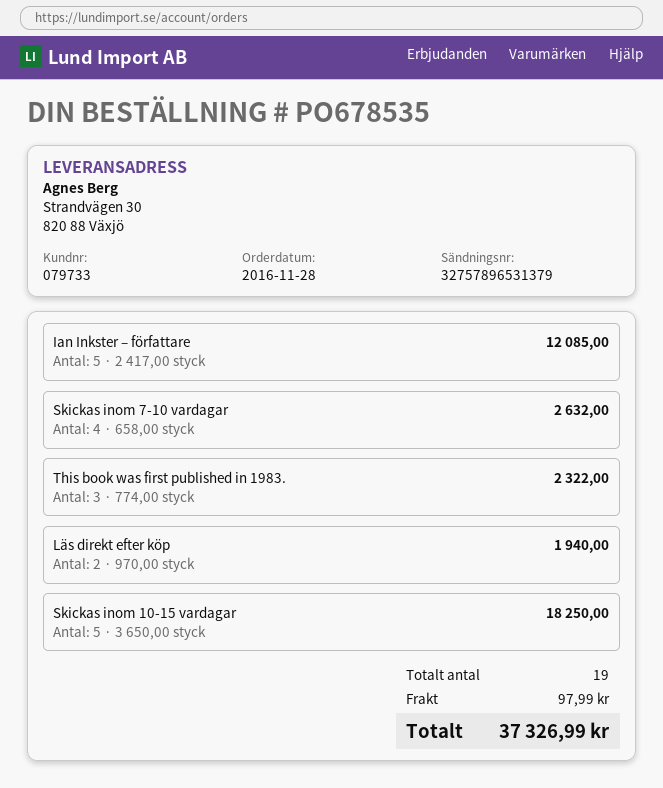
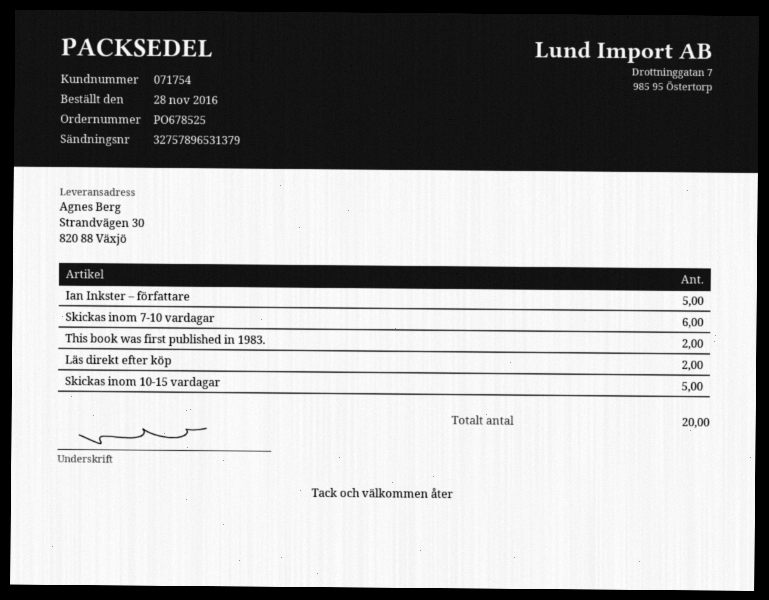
order number: PO678535 -> PO678525
customer number: 079733 -> 071754
Skickas inom 7-10 vardagar: 4 -> 6
This book was first published in 1983.: 3 -> 2
total quantity: 19 -> 20

